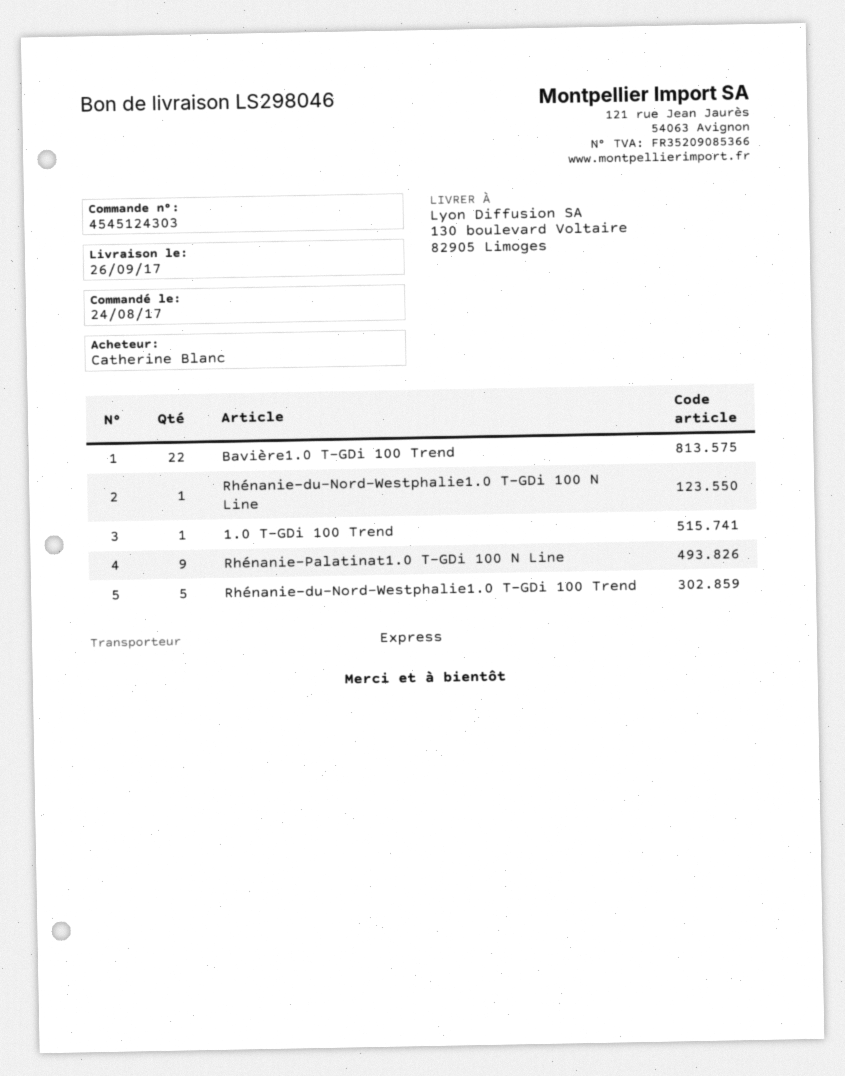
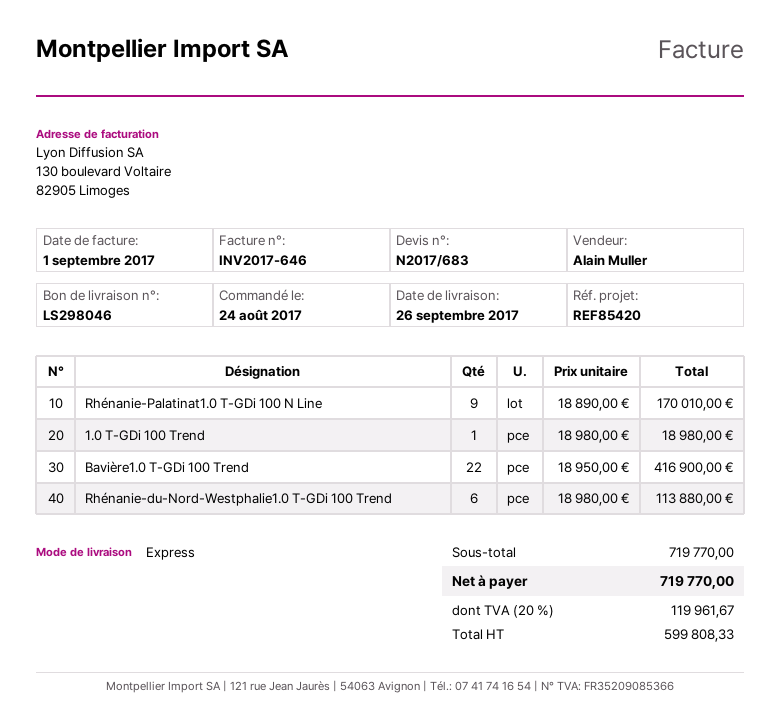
Rhénanie-du-Nord-Westphalie1.0 T-GDi 100 N Line: 1 -> none
Rhénanie-du-Nord-Westphalie1.0 T-GDi 100 Trend: 5 -> 6

